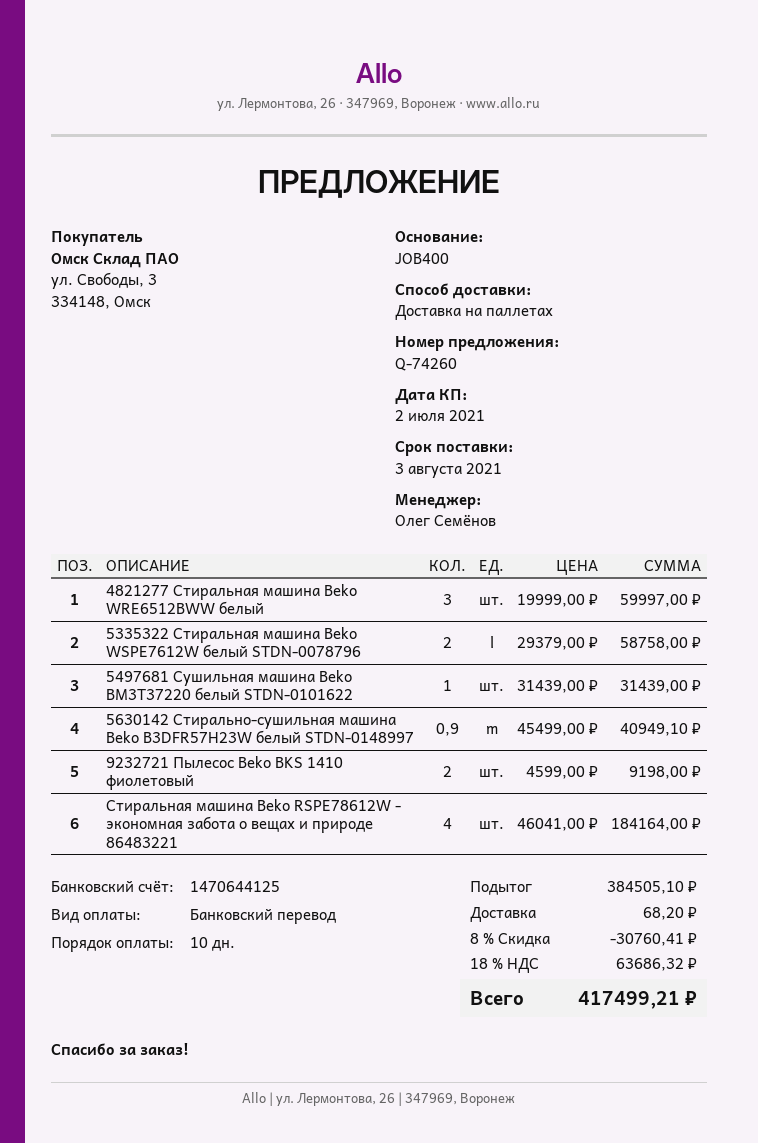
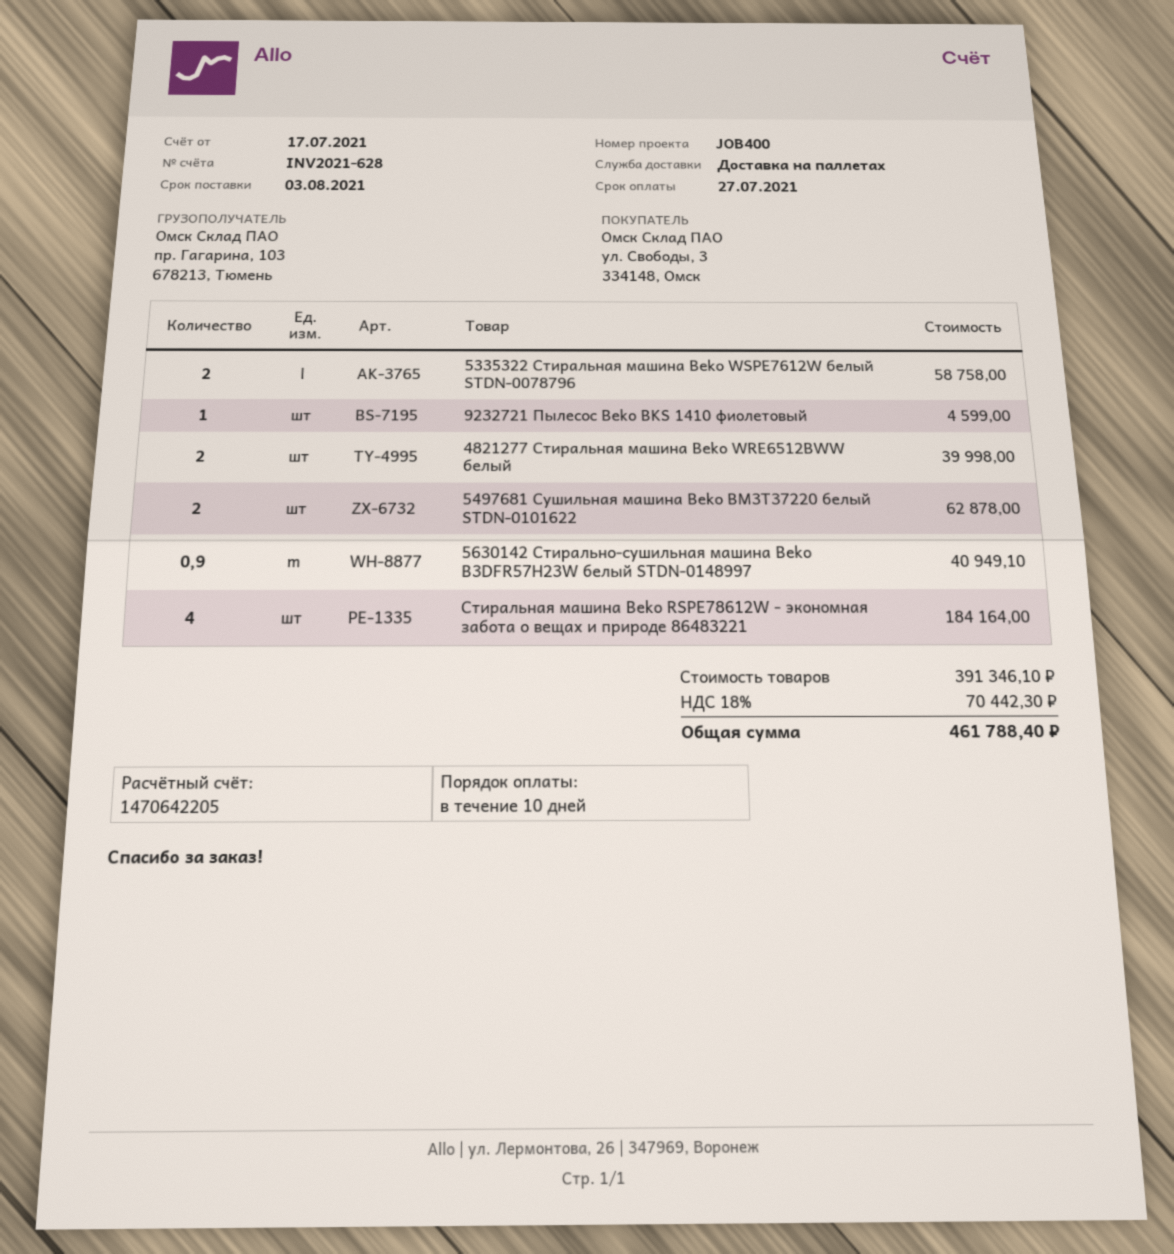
bank account: 1470644125 -> 1470642205
4821277 Стиральная машина Beko WRE6512BWW белый: 3 for 59997.00 -> 2 for 39998.00
5497681 Сушильная машина Beko BM3T37220 белый STDN-0101622: 1 for 31439.00 -> 2 for 62878.00
9232721 Пылесос Beko BKS 1410 фиолетовый: 2 for 9198.00 -> 1 for 4599.00
subtotal: 384505.10 -> 391346.10
discount: 8% = 30760.41 -> none
shipping: 68.20 -> none
tax: 18% = 63686.32 -> 18% = 70442.30
total: 417499.21 -> 461788.40

